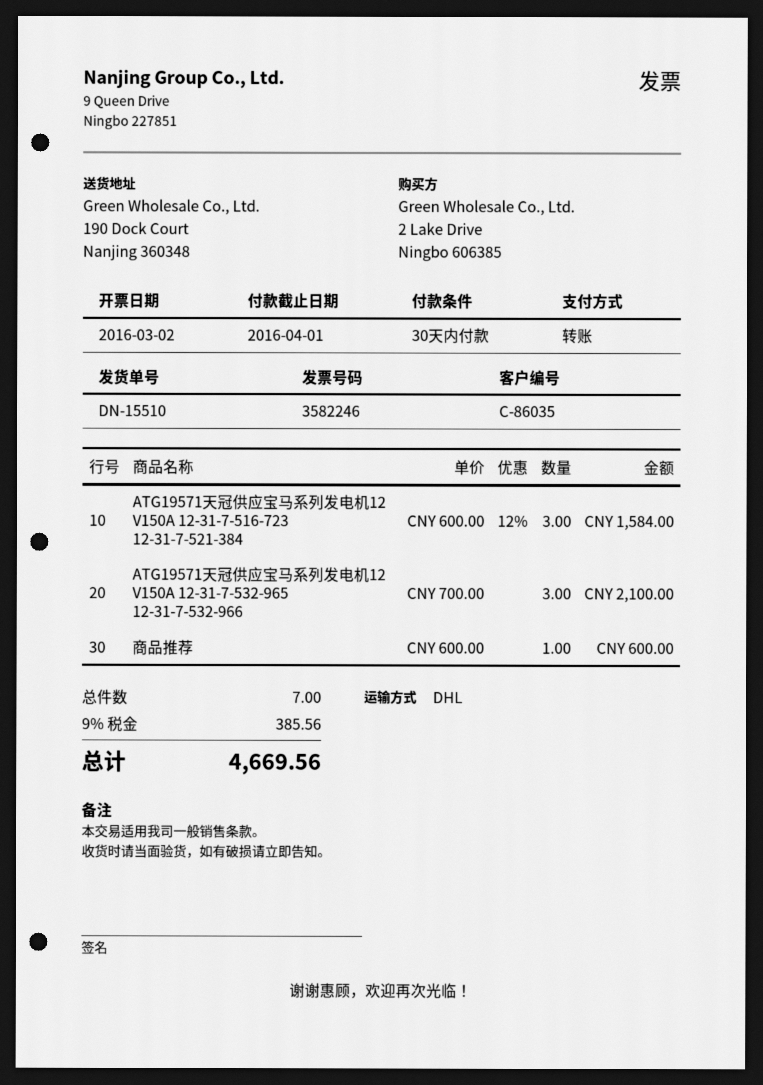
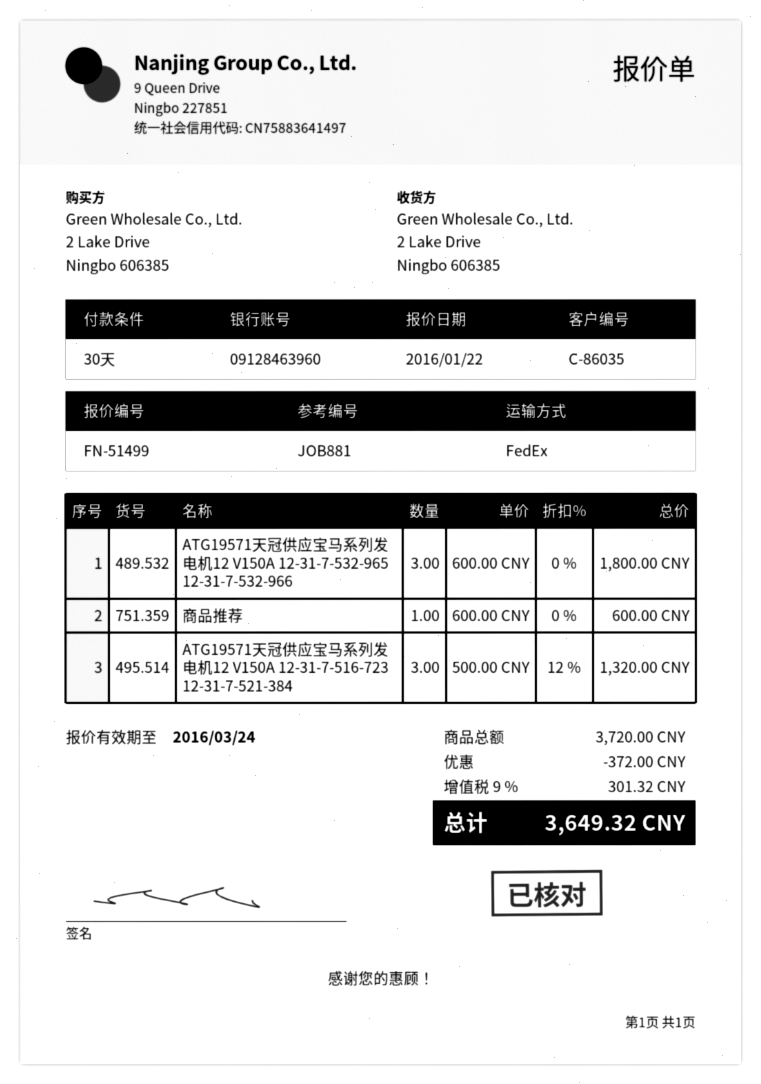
shipping method: DHL -> FedEx
ship to: 190 Dock Court, Nanjing 360348 -> 2 Lake Drive, Ningbo 606385
ATG19571天冠供应宝马系列发电机12 V150A 12-31-7-516-723 12-31-7-521-384: 3 x 600.00 - 12% = 1584.00 -> 3 x 500.00 - 12% = 1320.00
ATG19571天冠供应宝马系列发电机12 V150A 12-31-7-532-965 12-31-7-532-966: 3 x 700.00 = 2100.00 -> 3 x 600.00 = 1800.00
discount: none -> 372.00
tax: 9% = 385.56 -> 9% = 301.32
total: 4669.56 -> 3649.32

